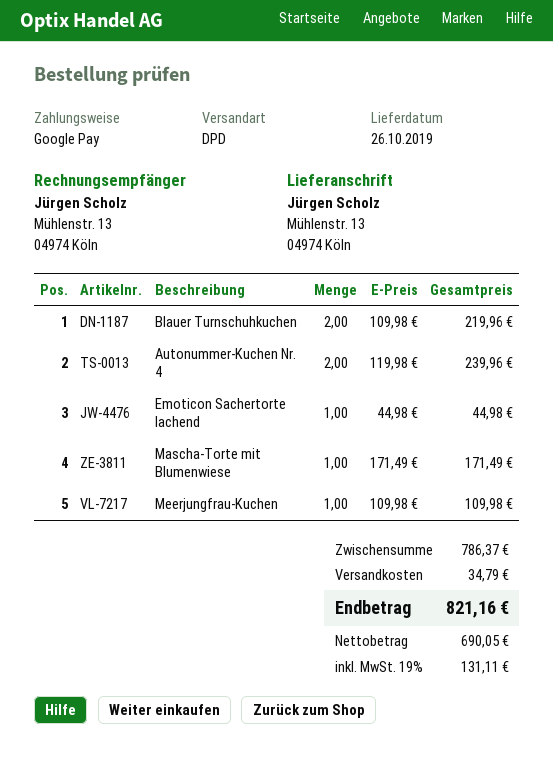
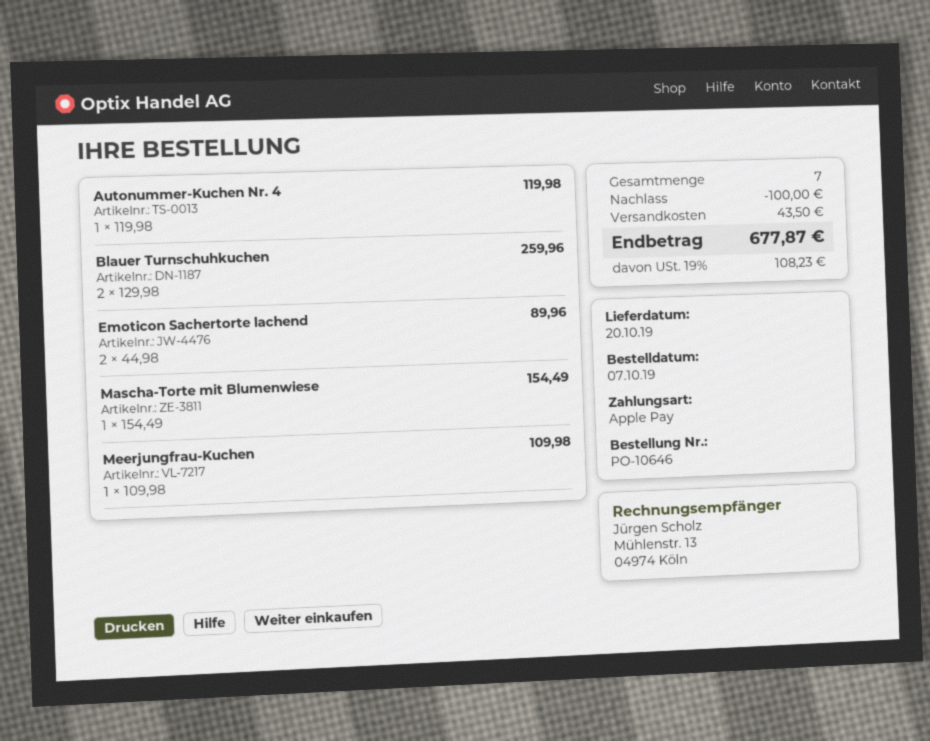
delivery date: 2019-10-26 -> 2019-10-20
payment method: Google Pay -> Apple Pay
Blauer Turnschuhkuchen: 2 x 109.98 = 219.96 -> 2 x 129.98 = 259.96
Autonummer-Kuchen Nr. 4: 2 x 119.98 = 239.96 -> 1 x 119.98 = 119.98
Emoticon Sachertorte lachend: 1 x 44.98 = 44.98 -> 2 x 44.98 = 89.96
Mascha-Torte mit Blumenwiese: 1 x 171.49 = 171.49 -> 1 x 154.49 = 154.49
discount: none -> 100.00
shipping: 34.79 -> 43.50
tax: 19% = 131.11 -> 19% = 108.23
total: 821.16 -> 677.87

